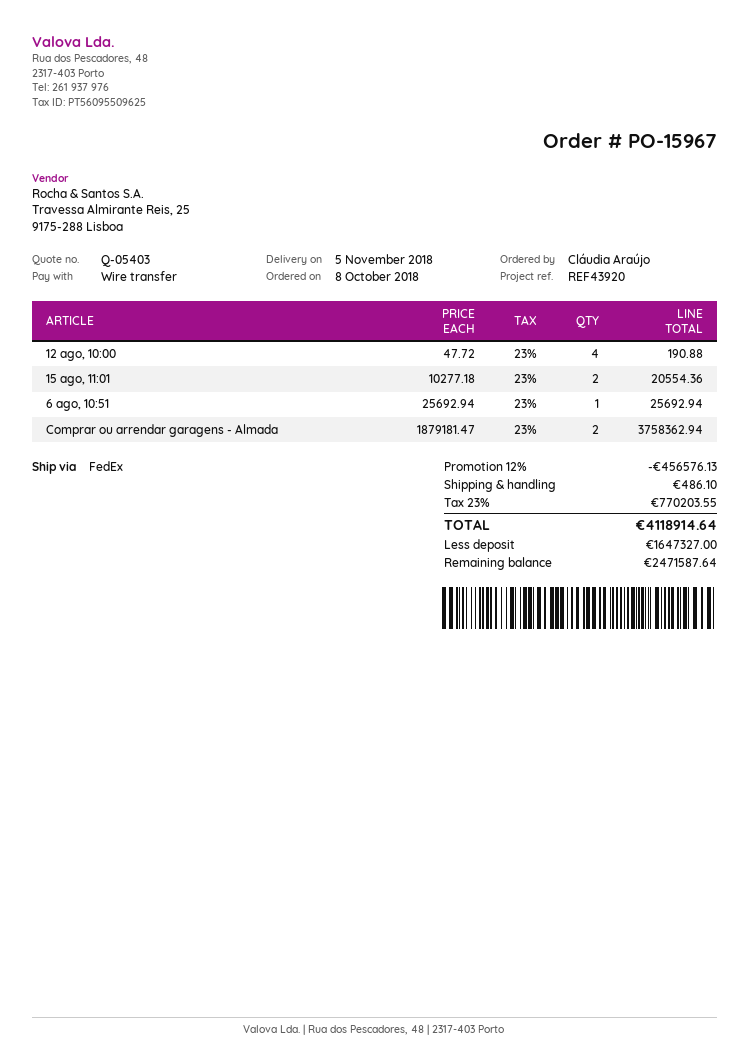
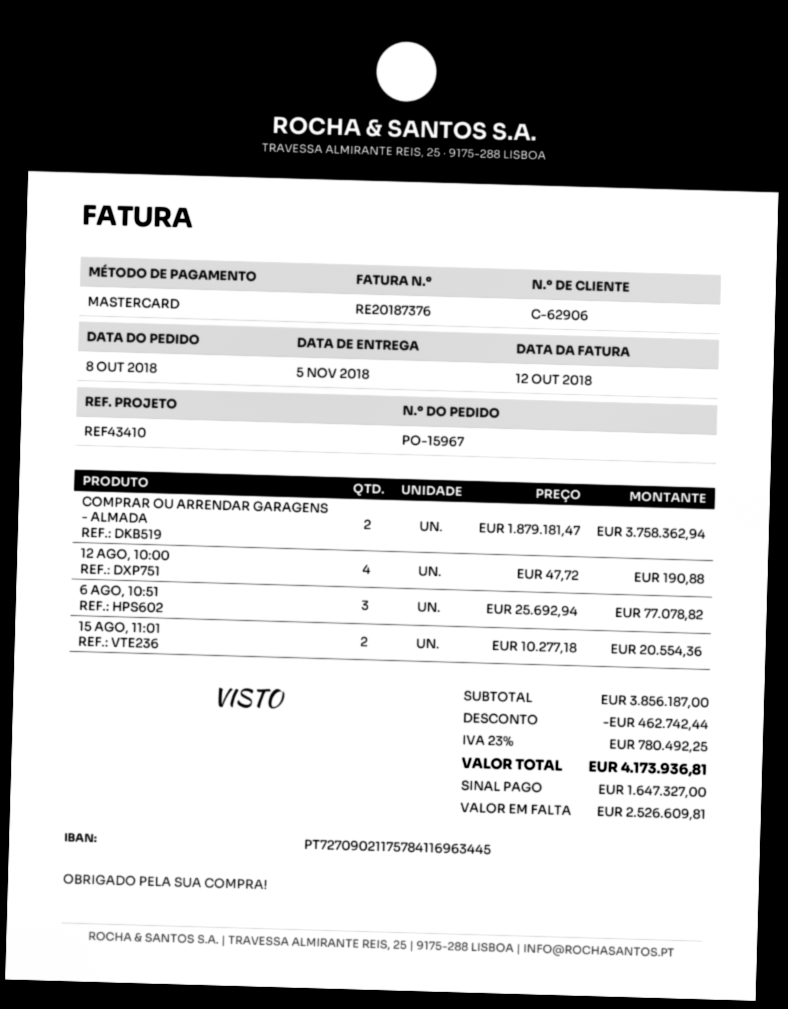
reference: REF43920 -> REF43410
payment method: bank transfer -> Mastercard
6 ago, 10:51: 1 x 25692.94 = 25692.94 -> 3 x 25692.94 = 77078.82
discount: 456576.13 -> 462742.44
shipping: 486.10 -> none
tax: 23% = 770203.55 -> 23% = 780492.25
total: 4118914.64 -> 4173936.81
balance: 2471587.64 -> 2526609.81

